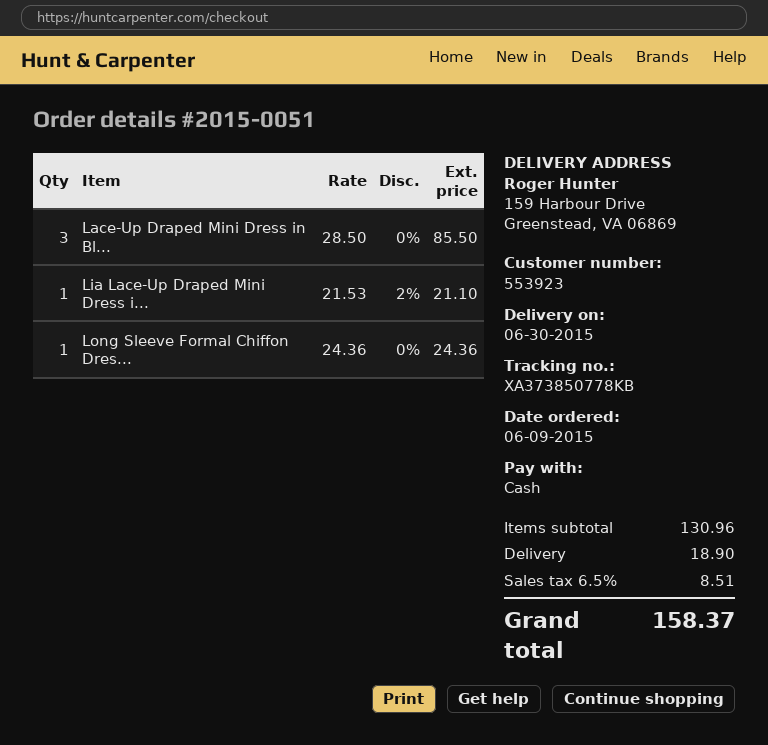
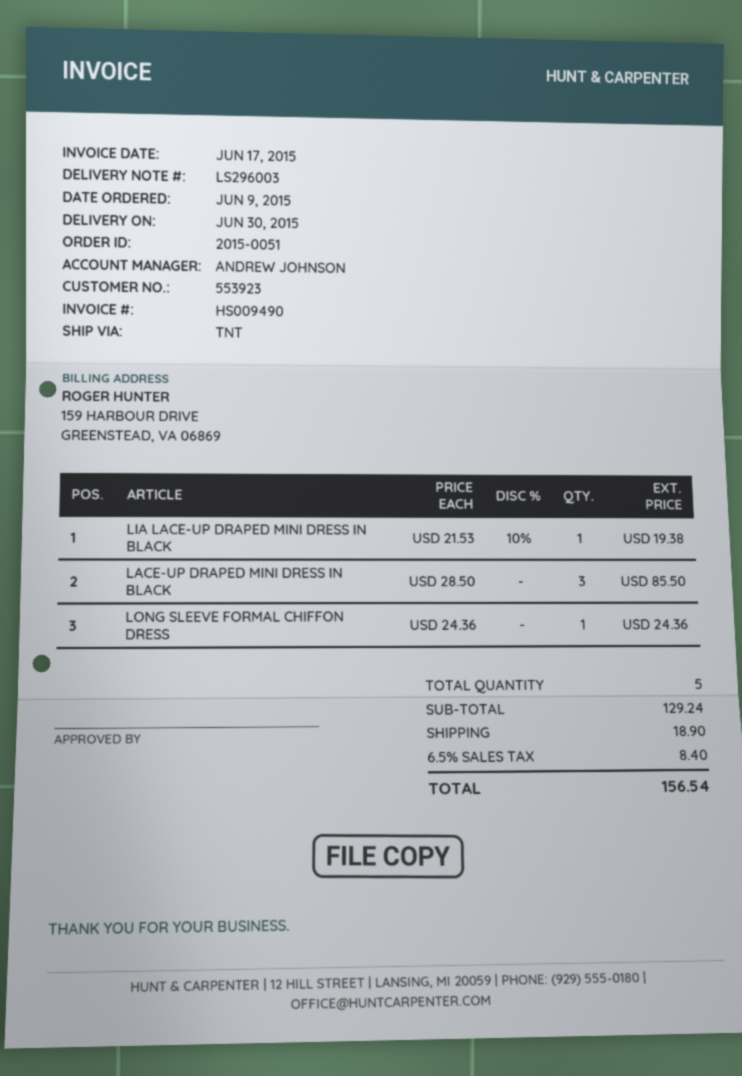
Lia Lace-Up Draped Mini Dress i...: 1 x 21.53 - 2% = 21.10 -> 1 x 21.53 - 10% = 19.38
subtotal: 130.96 -> 129.24
tax: 6.5% = 8.51 -> 6.5% = 8.40
total: 158.37 -> 156.54

